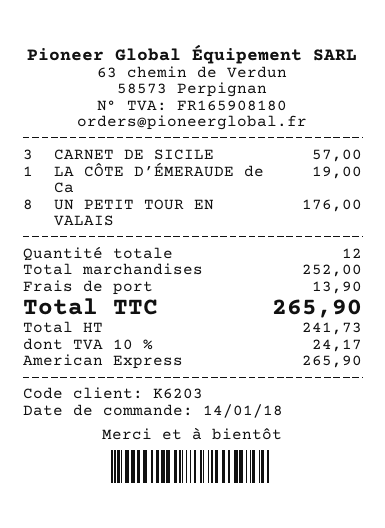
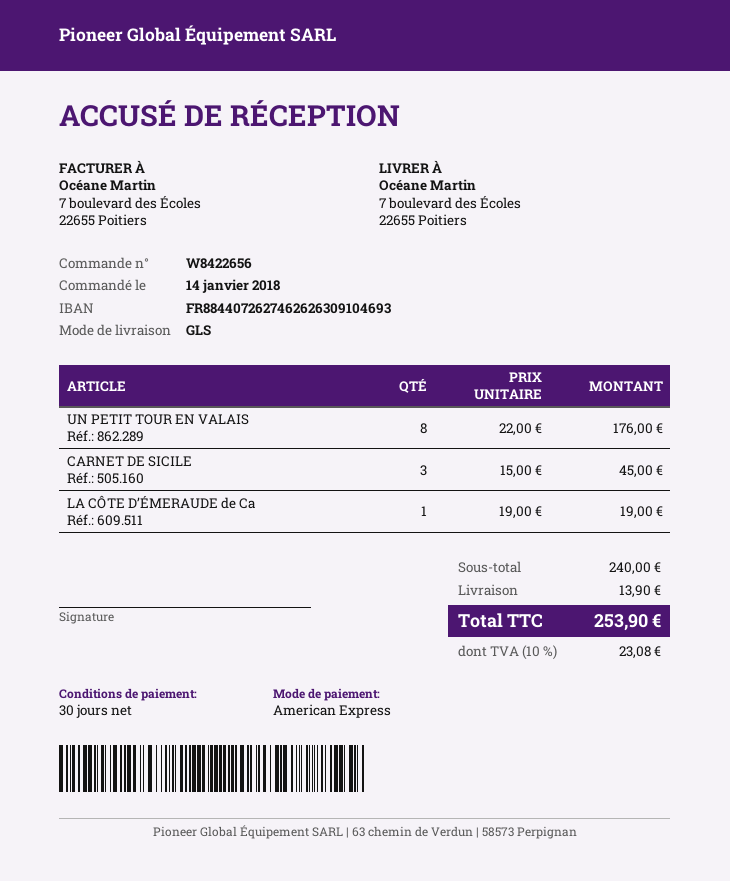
CARNET DE SICILE: 3 for 57.00 -> 3 for 45.00
subtotal: 252.00 -> 240.00
tax: 10% = 24.17 -> 10% = 23.08
total: 265.90 -> 253.90

